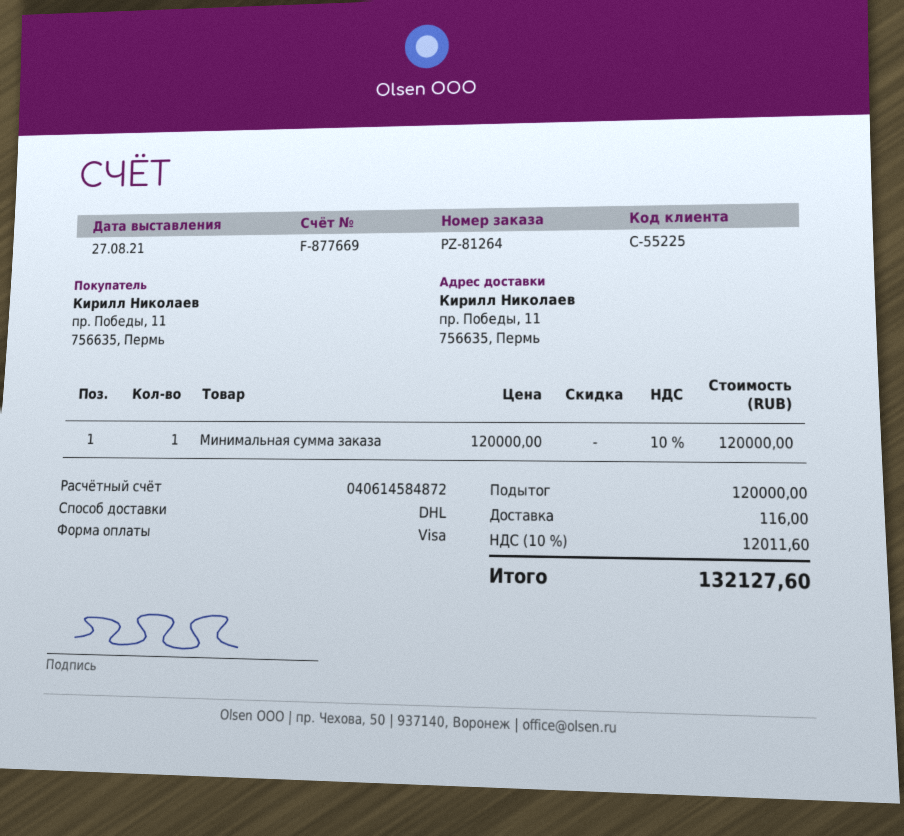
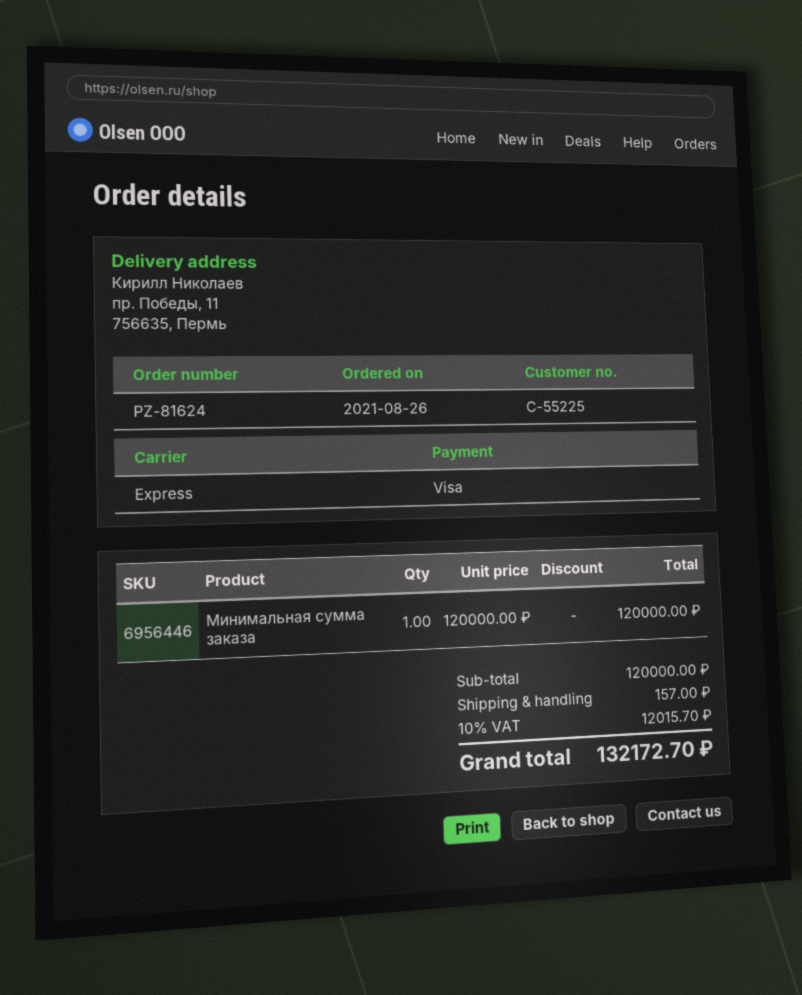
order number: PZ-81264 -> PZ-81624
shipping method: DHL -> express
shipping: 116.00 -> 157.00
tax: 10% = 12011.60 -> 10% = 12015.70
total: 132127.60 -> 132172.70

